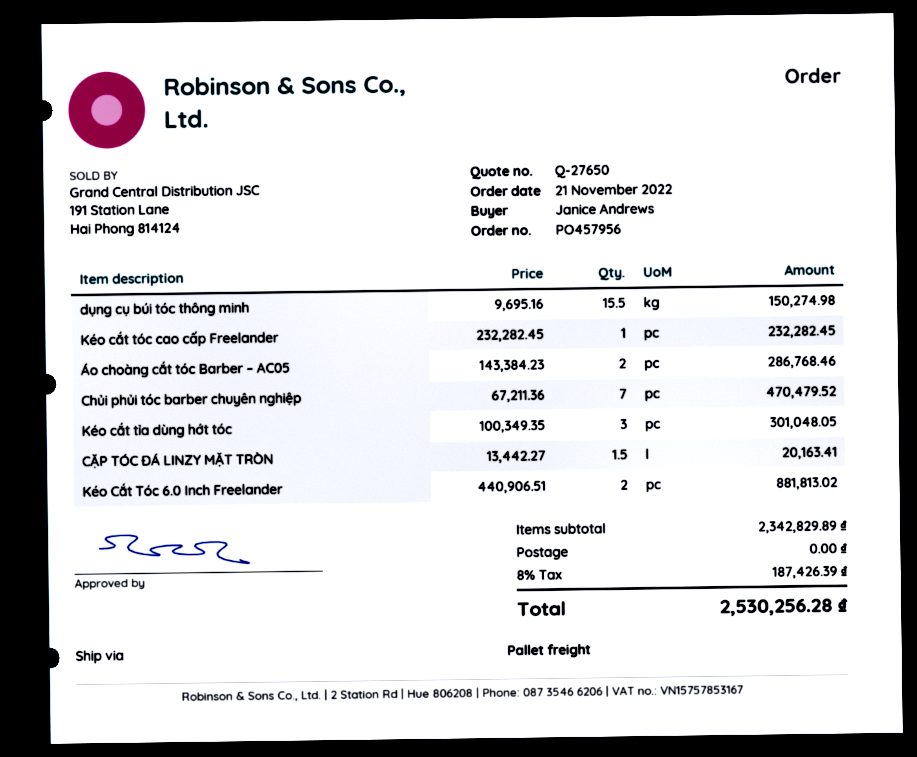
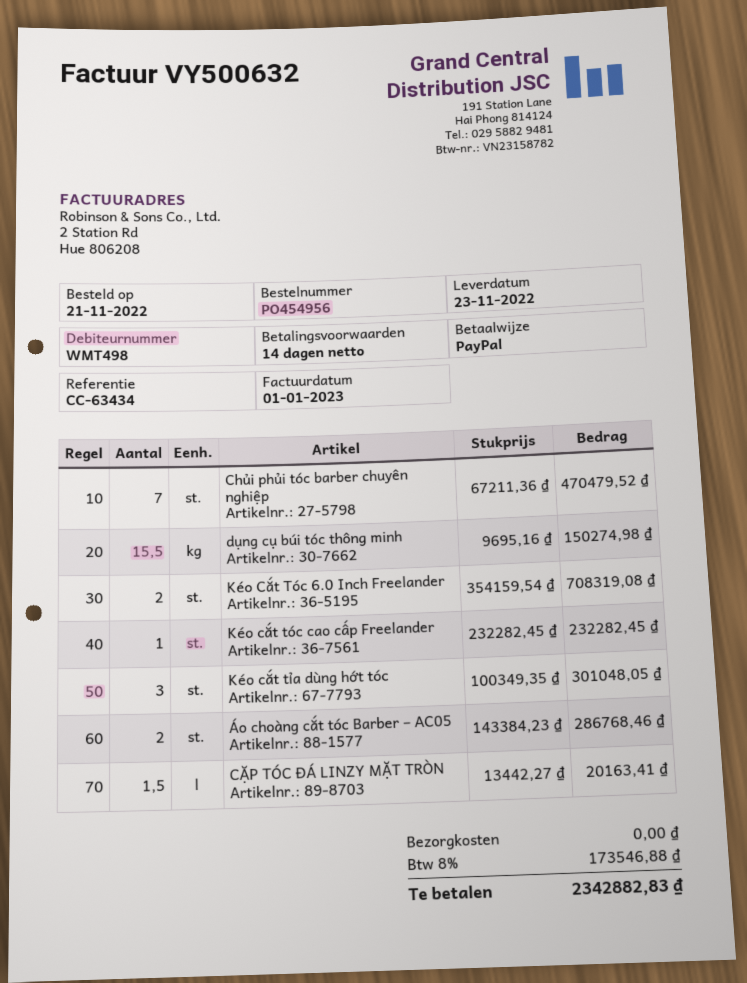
order number: PO457956 -> PO454956
Kéo Cắt Tóc 6.0 Inch Freelander: 2 x 440906.51 = 881813.02 -> 2 x 354159.54 = 708319.08
tax: 8% = 187426.39 -> 8% = 173546.88
total: 2530256.28 -> 2342882.83

